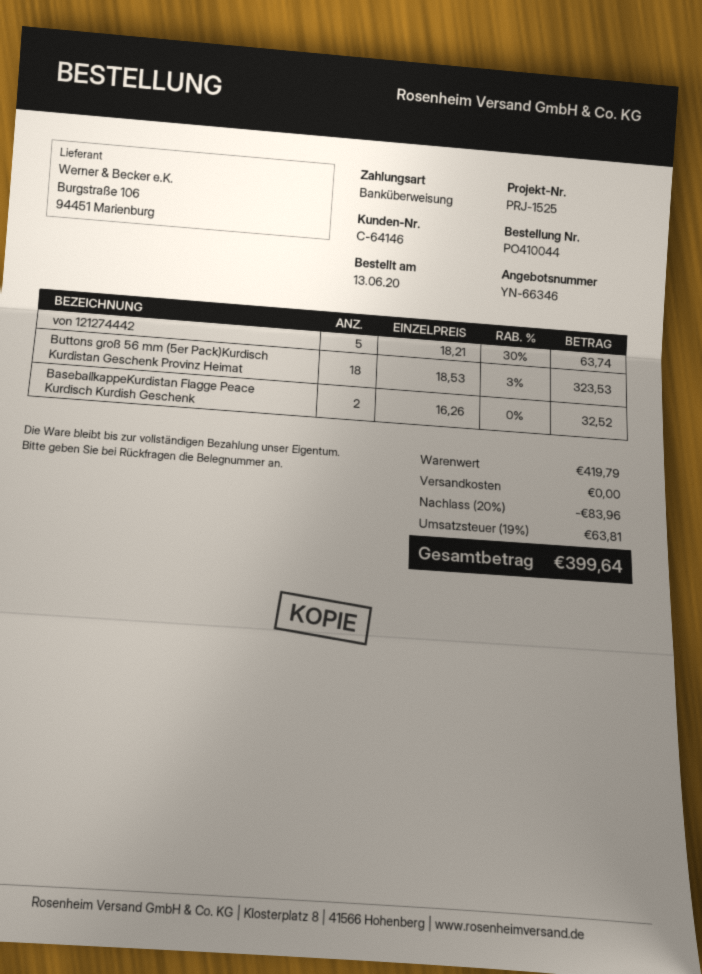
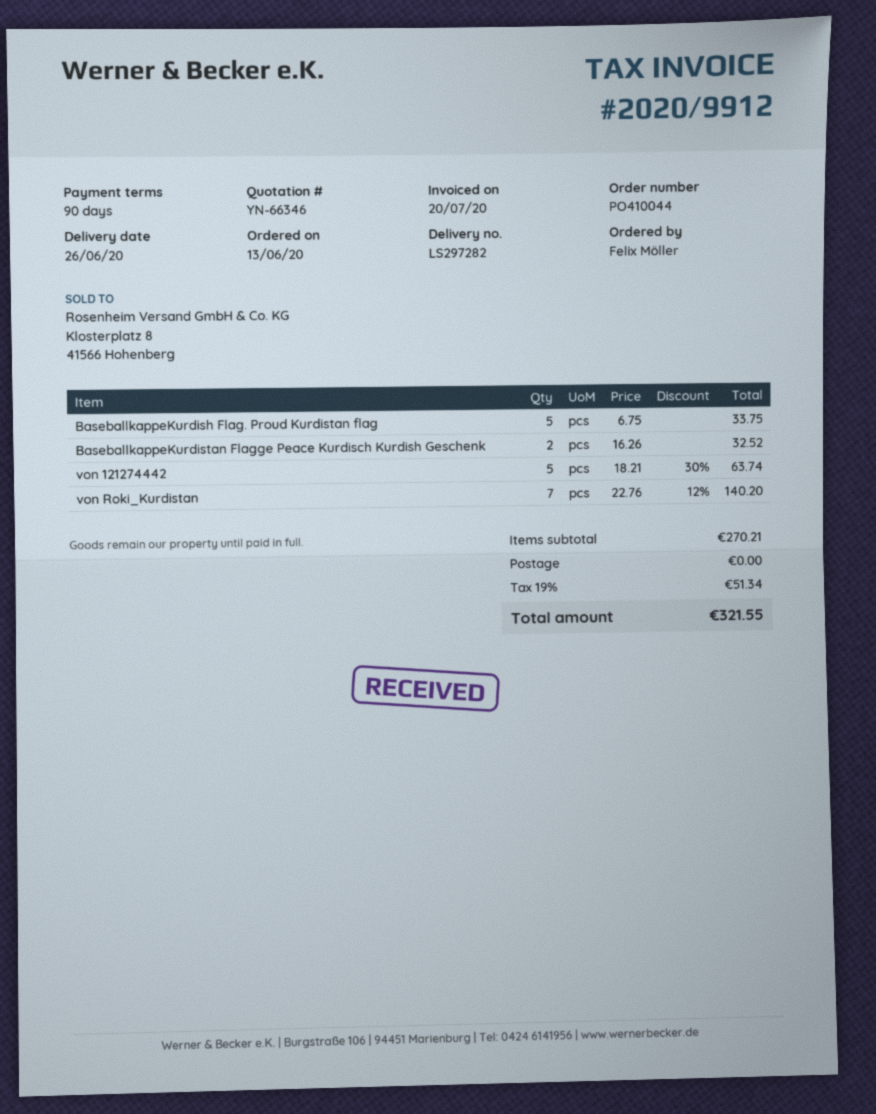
Buttons groß 56 mm (5er Pack)Kurdisch Kurdistan Geschenk Provinz Heimat: 18 x 18.53 - 3% = 323.53 -> none
BaseballkappeKurdish Flag. Proud Kurdistan flag: none -> 5 x 6.75 = 33.75
von Roki_Kurdistan: none -> 7 x 22.76 - 12% = 140.20
subtotal: 419.79 -> 270.21
discount: 20% = 83.96 -> none
tax: 19% = 63.81 -> 19% = 51.34
total: 399.64 -> 321.55

